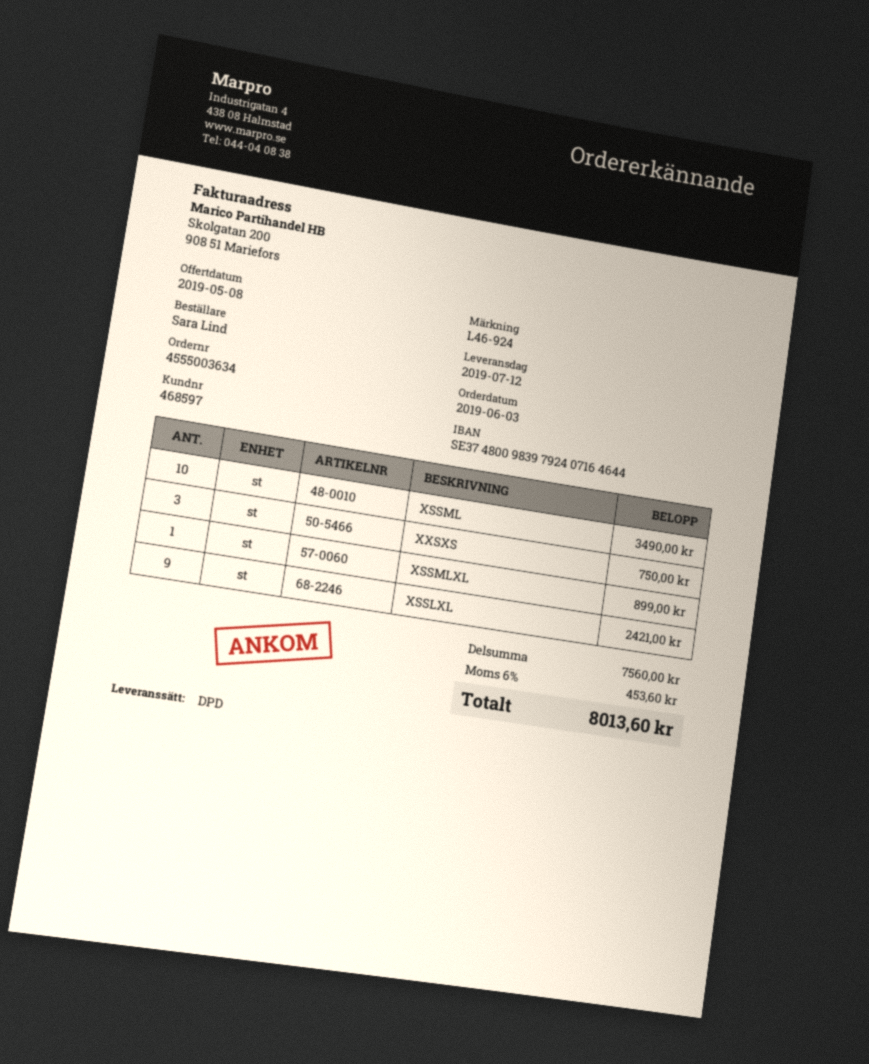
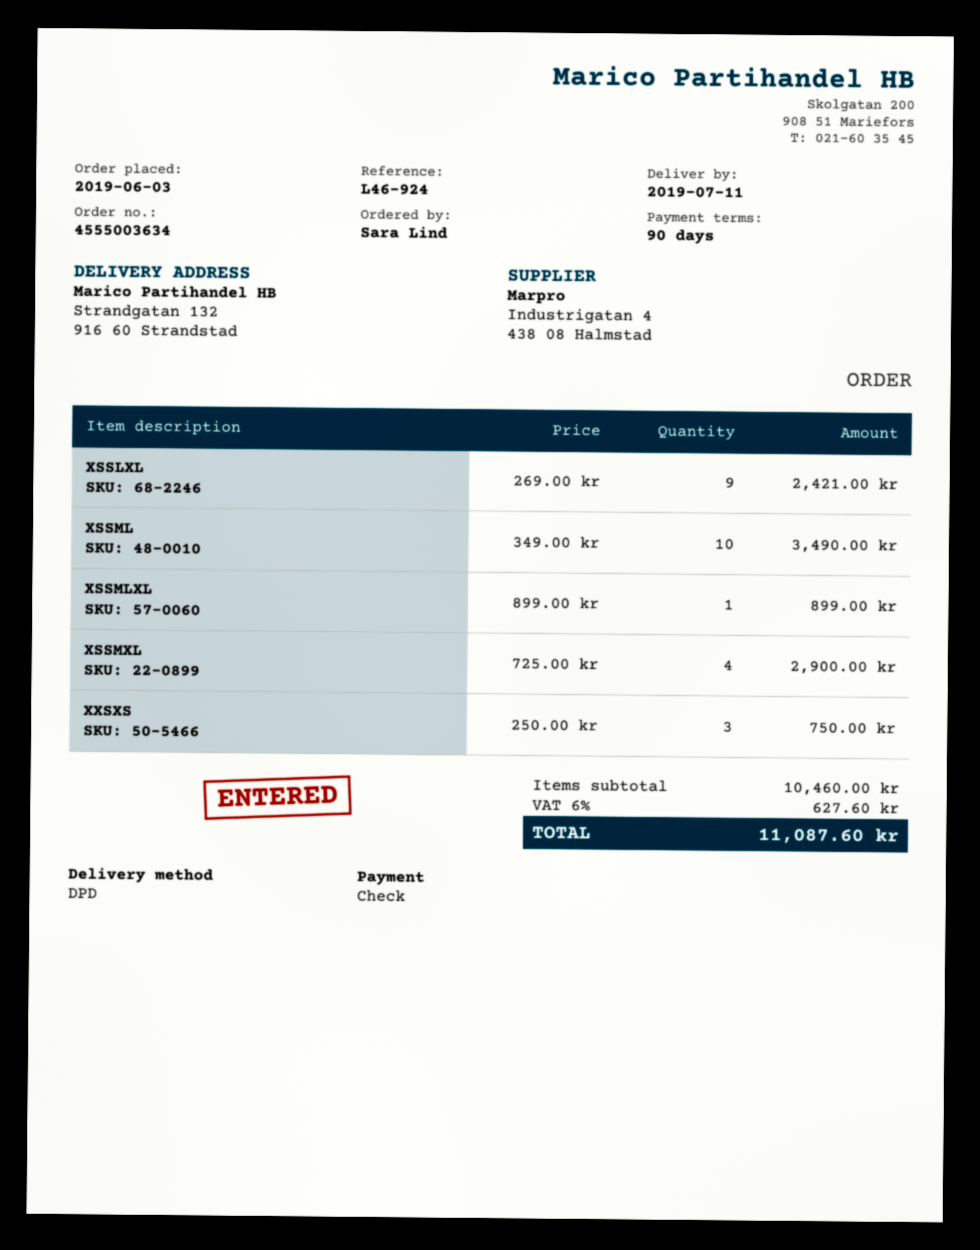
delivery date: 2019-07-12 -> 2019-07-11
XSSMXL: none -> 4 for 2900.00
subtotal: 7560.00 -> 10460.00
tax: 6% = 453.60 -> 6% = 627.60
total: 8013.60 -> 11087.60

